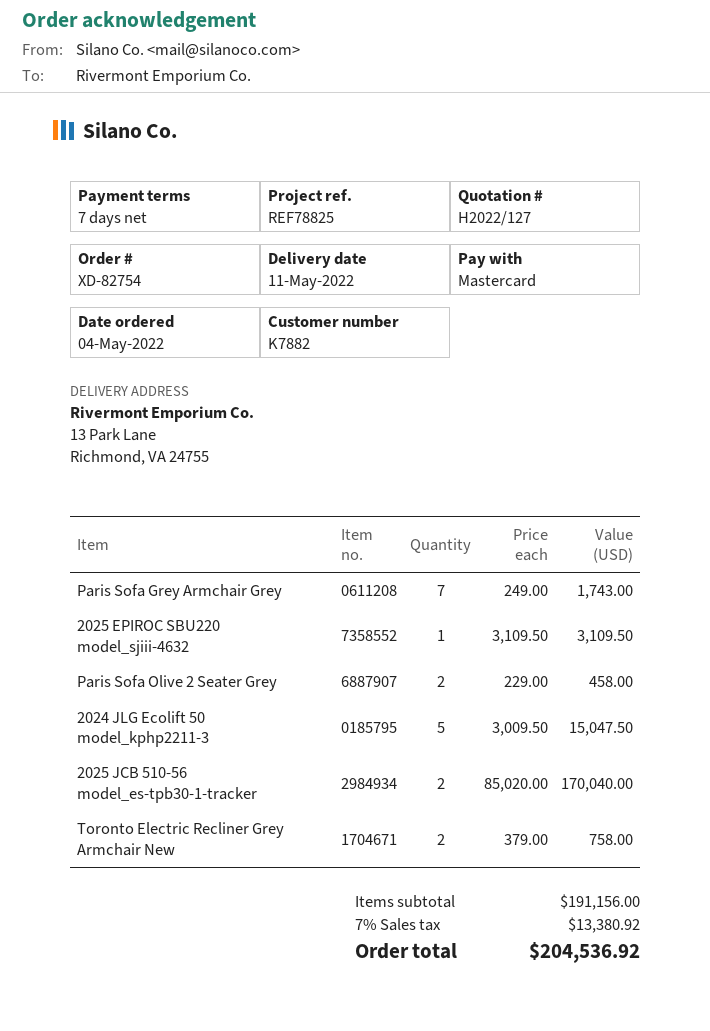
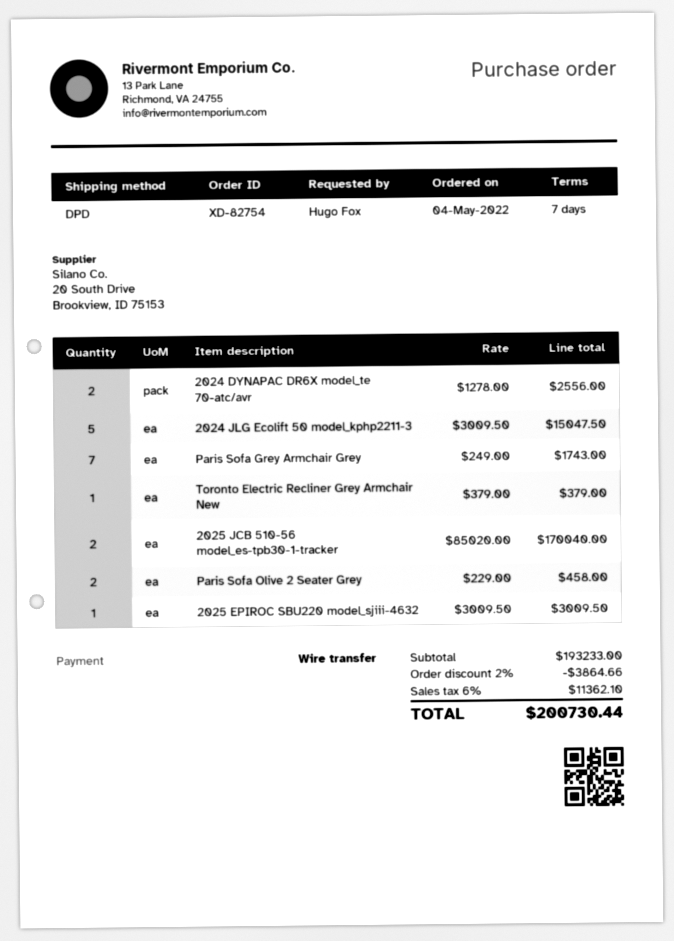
payment method: Mastercard -> bank transfer
2025 EPIROC SBU220 model_sjiii-4632: 1 x 3109.50 = 3109.50 -> 1 x 3009.50 = 3009.50
Toronto Electric Recliner Grey Armchair New: 2 x 379.00 = 758.00 -> 1 x 379.00 = 379.00
2024 DYNAPAC DR6X model_te 70-atc/avr: none -> 2 x 1278.00 = 2556.00
subtotal: 191156.00 -> 193233.00
discount: none -> 2% = 3864.66
tax: 7% = 13380.92 -> 6% = 11362.10
total: 204536.92 -> 200730.44

